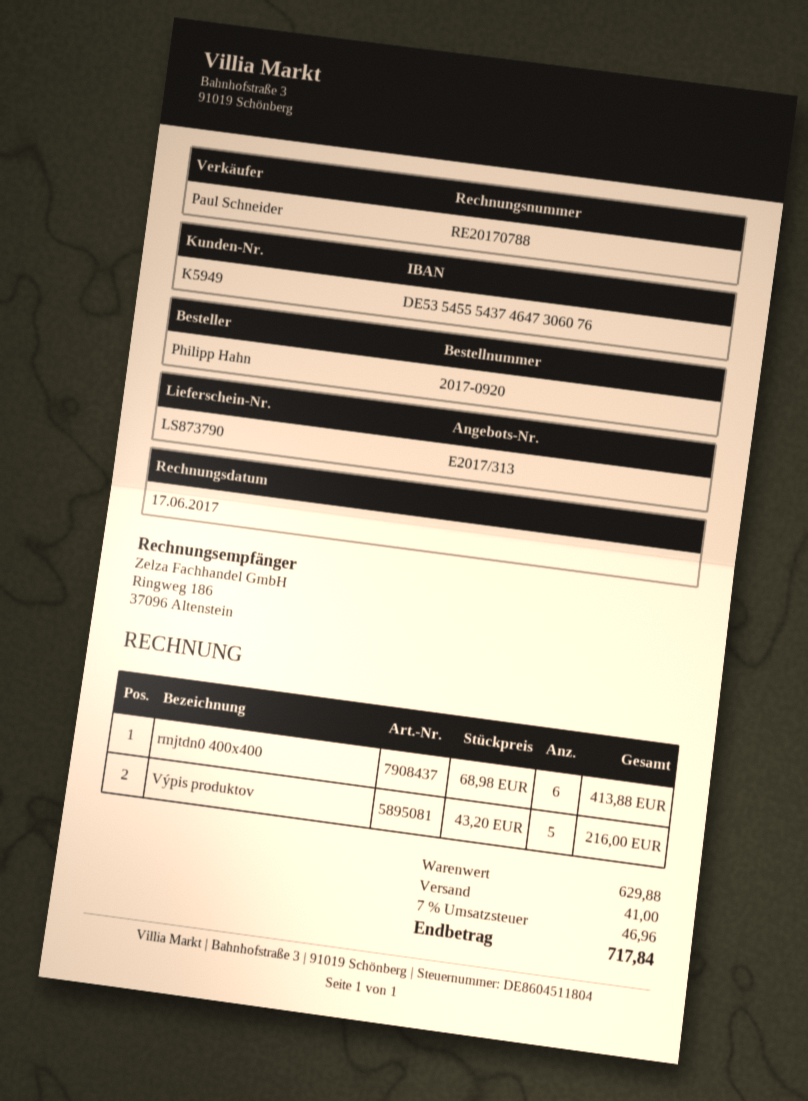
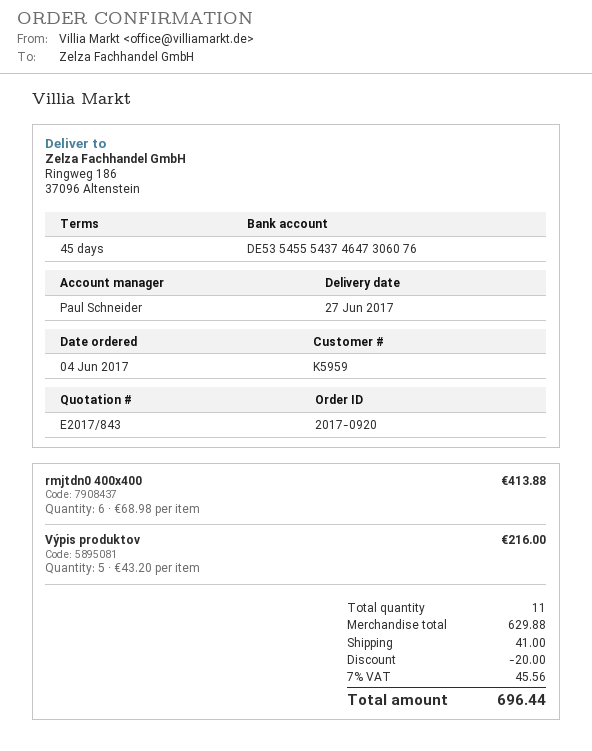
quote number: E2017/313 -> E2017/843
customer number: K5949 -> K5959
discount: none -> 20.00
tax: 7% = 46.96 -> 7% = 45.56
total: 717.84 -> 696.44

